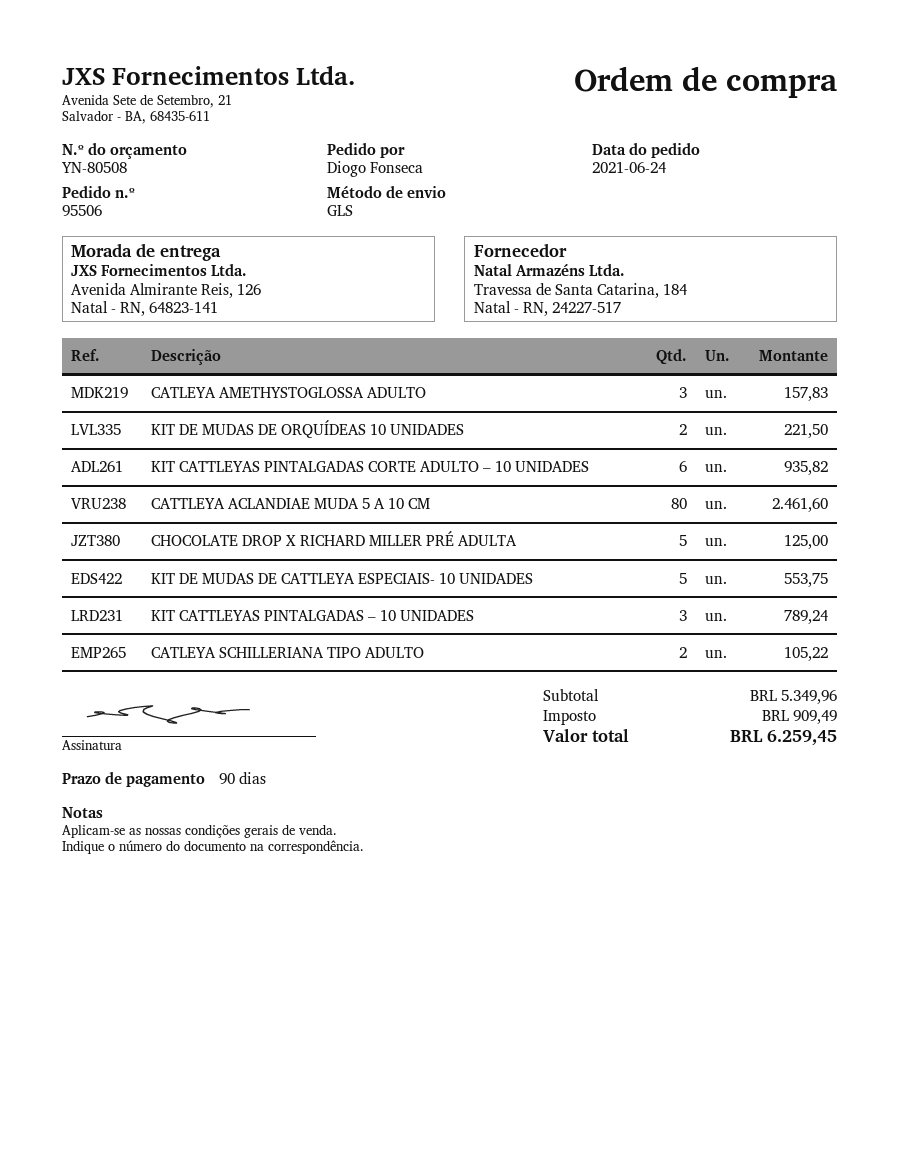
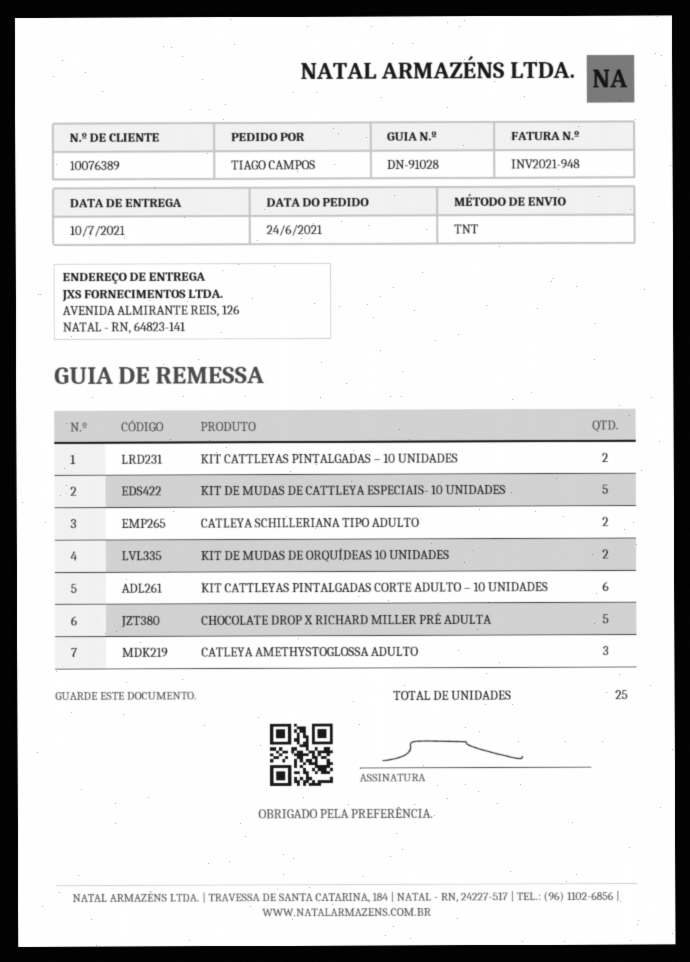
ordered by: Diogo Fonseca -> TIAGO CAMPOS
shipping method: GLS -> TNT
CATTLEYA ACLANDIAE MUDA 5 A 10 CM: 80 -> none
KIT CATTLEYAS PINTALGADAS – 10 UNIDADES: 3 -> 2

